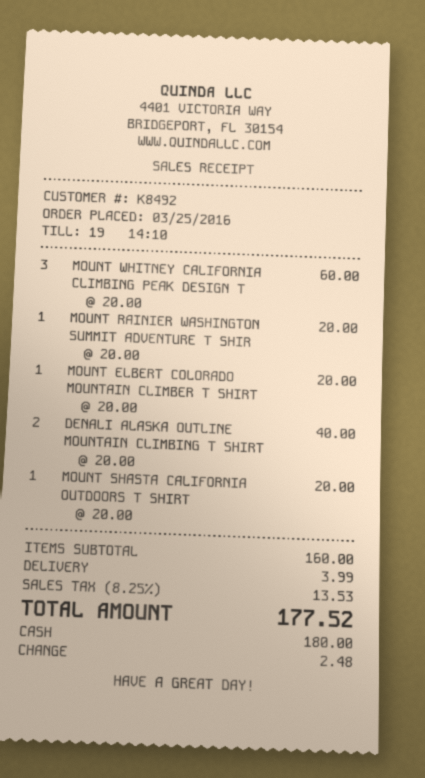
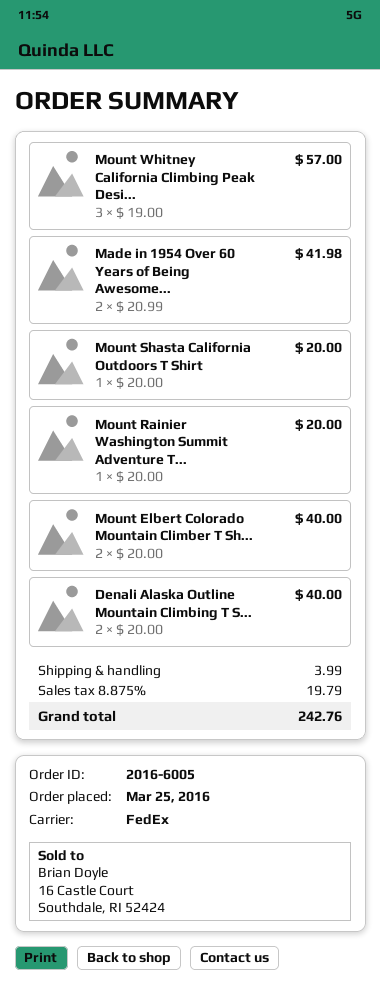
MOUNT WHITNEY CALIFORNIA CLIMBING PEAK DESIGN T: 3 x 20.00 = 60.00 -> 3 x 19.00 = 57.00
MOUNT ELBERT COLORADO MOUNTAIN CLIMBER T SHIRT: 1 x 20.00 = 20.00 -> 2 x 20.00 = 40.00
Made in 1954 Over 60 Years of Being Awesome...: none -> 2 x 20.99 = 41.98
tax: 8.25% = 13.53 -> 8.875% = 19.79
total: 177.52 -> 242.76

